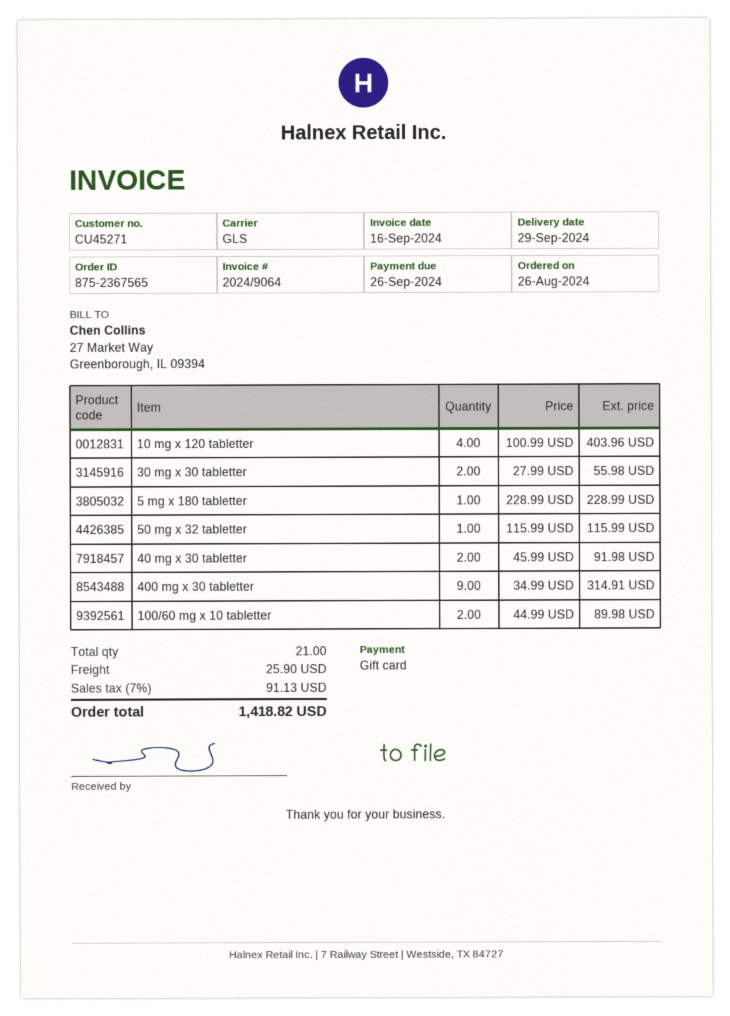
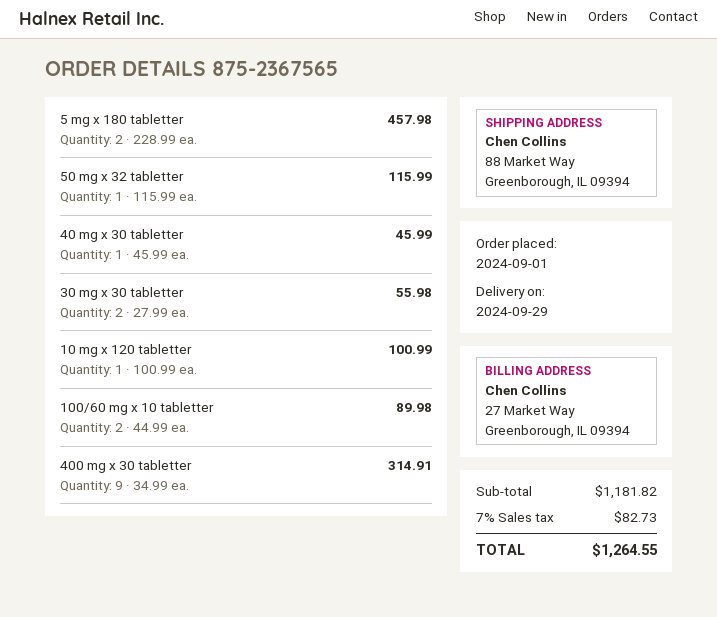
order date: 2024-08-26 -> 2024-09-01
10 mg x 120 tabletter: 4 x 100.99 = 403.96 -> 1 x 100.99 = 100.99
5 mg x 180 tabletter: 1 x 228.99 = 228.99 -> 2 x 228.99 = 457.98
40 mg x 30 tabletter: 2 x 45.99 = 91.98 -> 1 x 45.99 = 45.99
shipping: 25.90 -> none
tax: 7% = 91.13 -> 7% = 82.73
total: 1418.82 -> 1264.55

